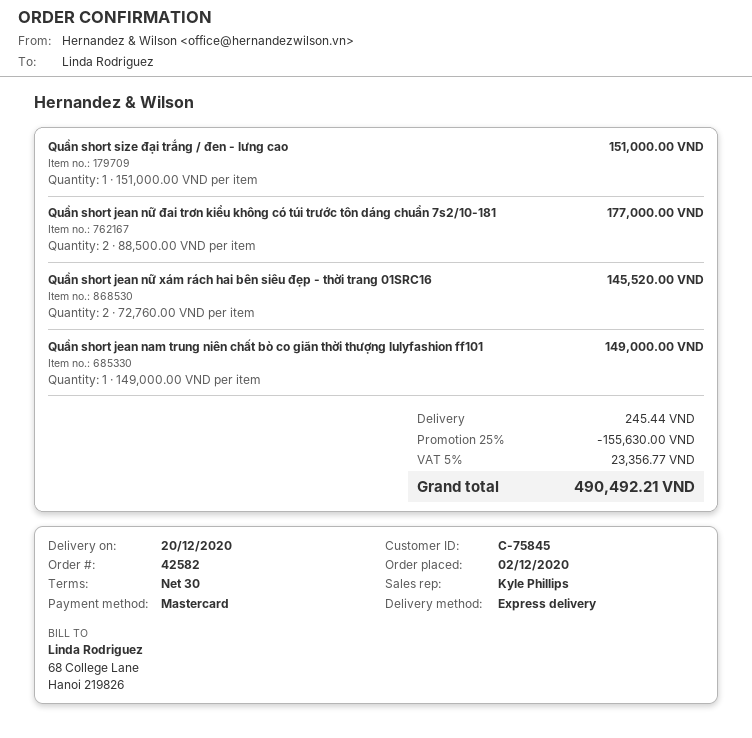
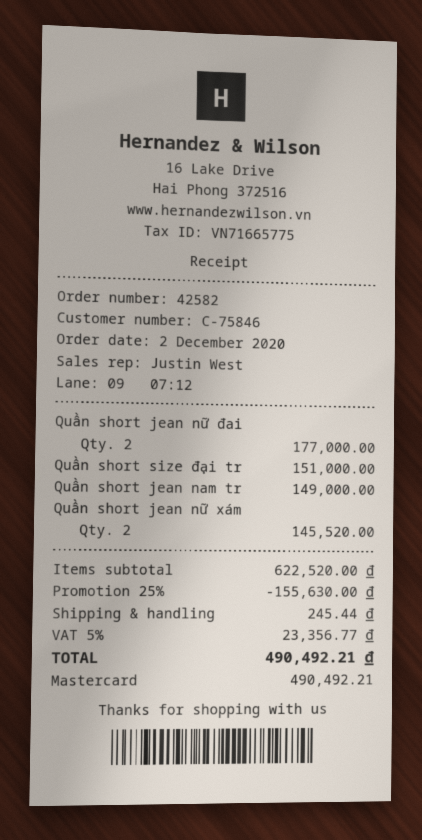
customer number: C-75845 -> C-75846
sales rep: Kyle Phillips -> Justin West

